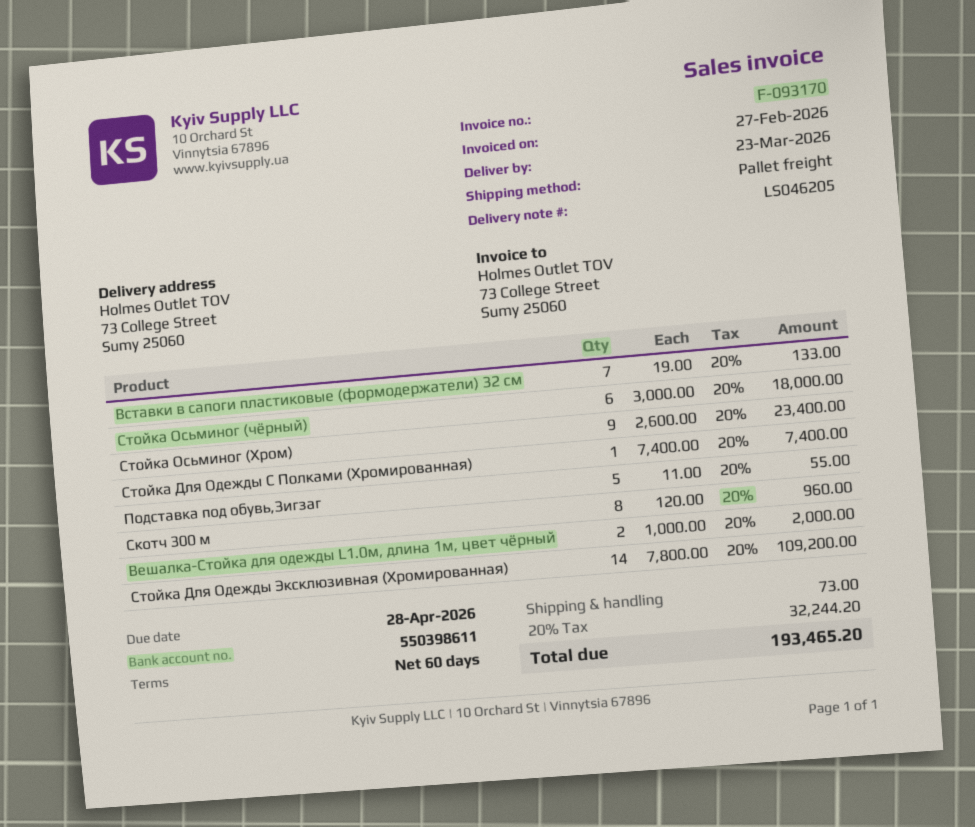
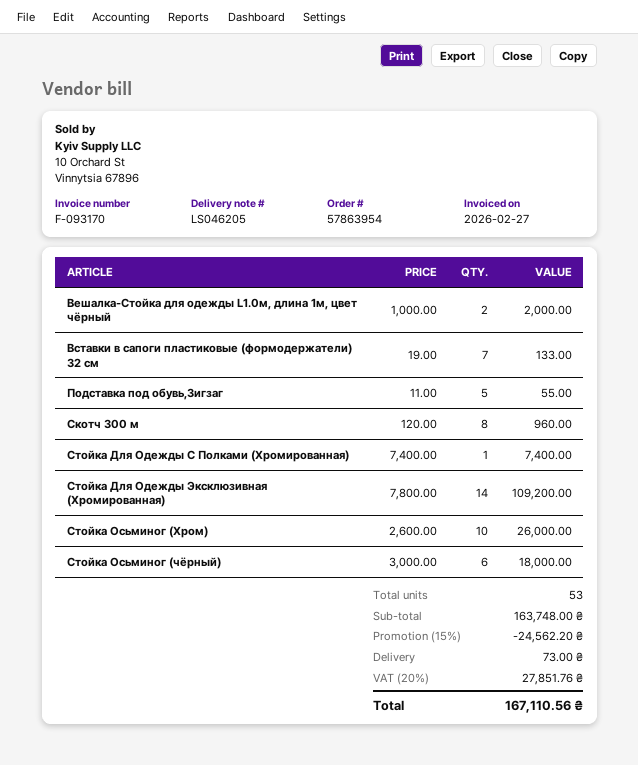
Стойка Осьминог (Хром): 9 x 2600.00 = 23400.00 -> 10 x 2600.00 = 26000.00
discount: none -> 15% = 24562.20
tax: 20% = 32244.20 -> 20% = 27851.76
total: 193465.20 -> 167110.56

